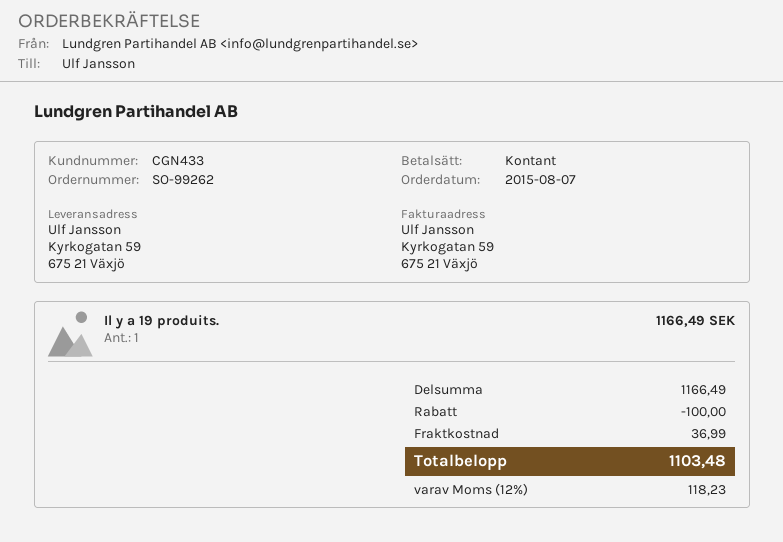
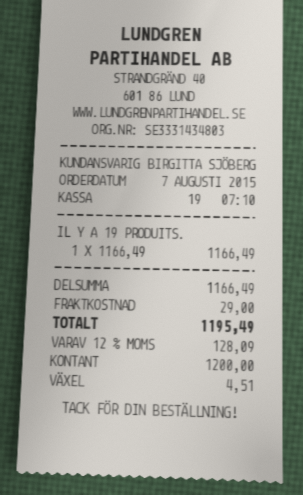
discount: 100.00 -> none
shipping: 36.99 -> 29.00
tax: 12% = 118.23 -> 12% = 128.09
total: 1103.48 -> 1195.49

